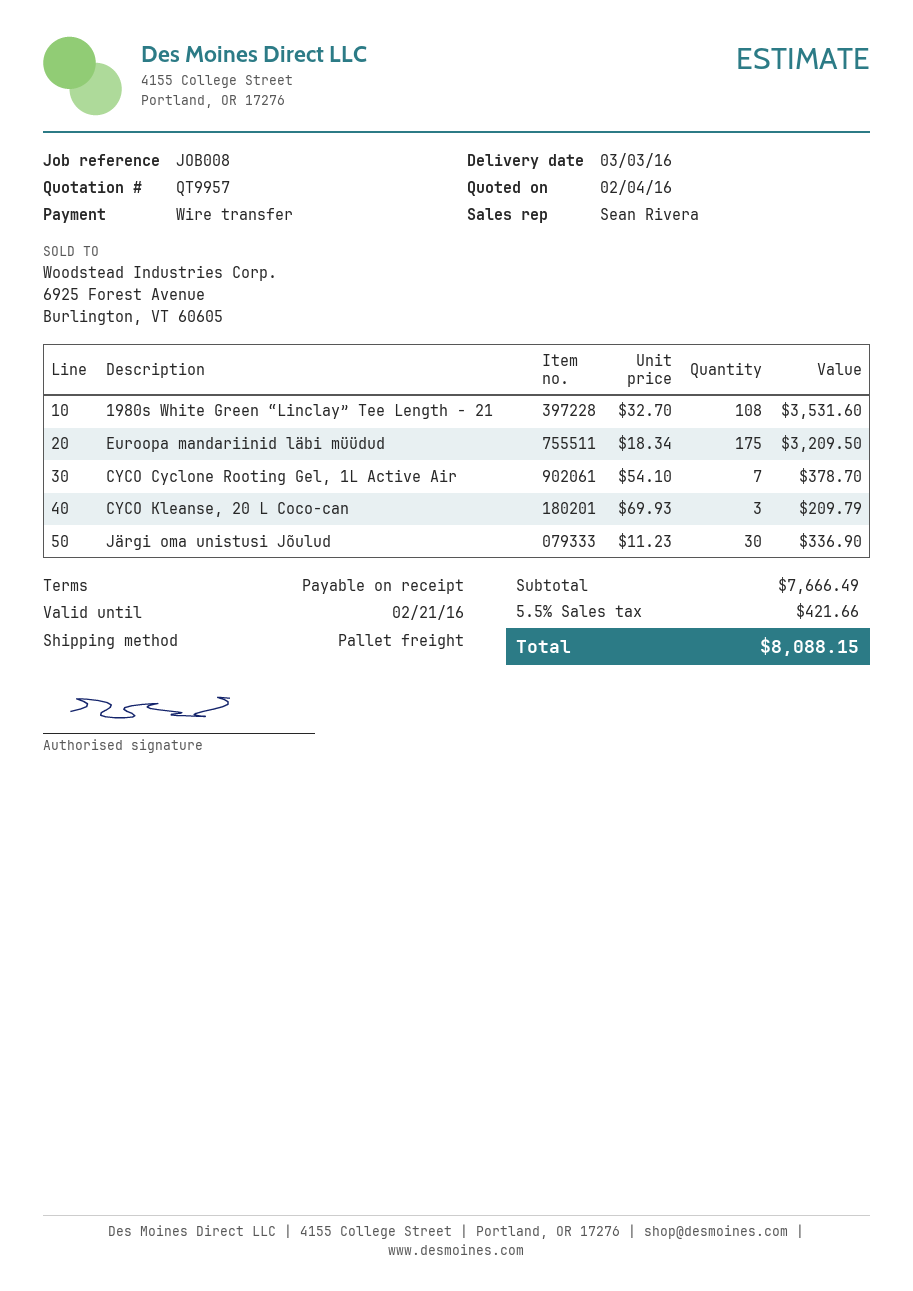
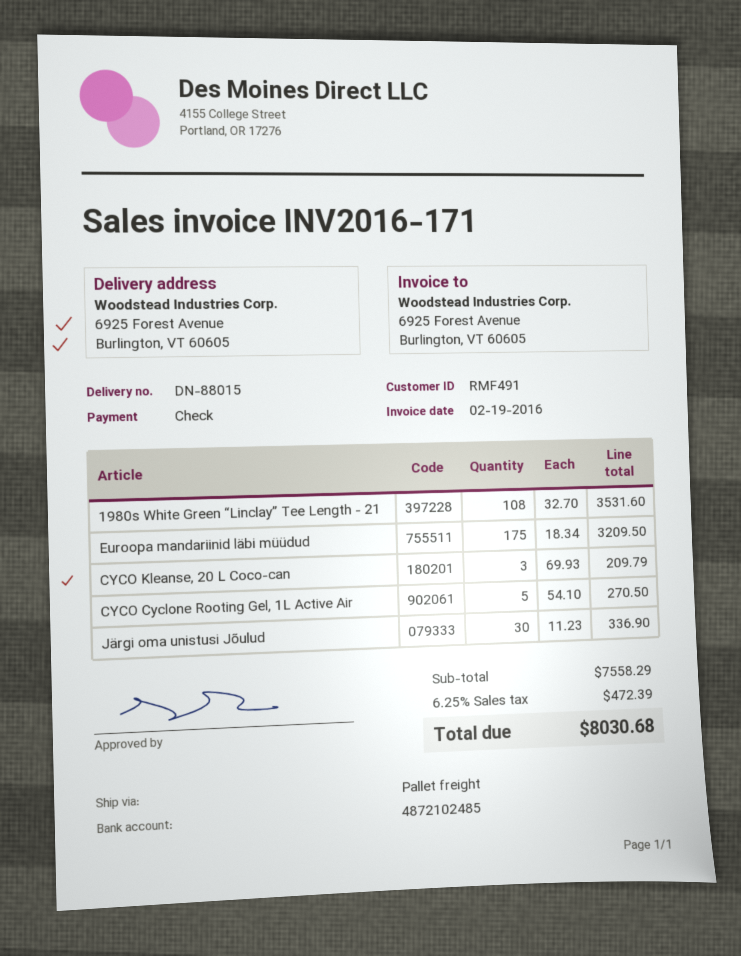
payment method: bank transfer -> cheque
CYCO Cyclone Rooting Gel, 1L Active Air: 7 x 54.10 = 378.70 -> 5 x 54.10 = 270.50
subtotal: 7666.49 -> 7558.29
tax: 5.5% = 421.66 -> 6.25% = 472.39
total: 8088.15 -> 8030.68

